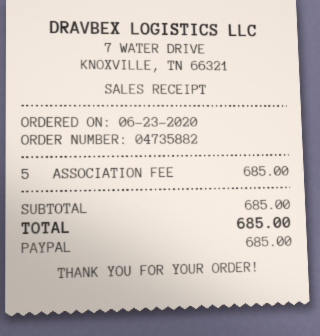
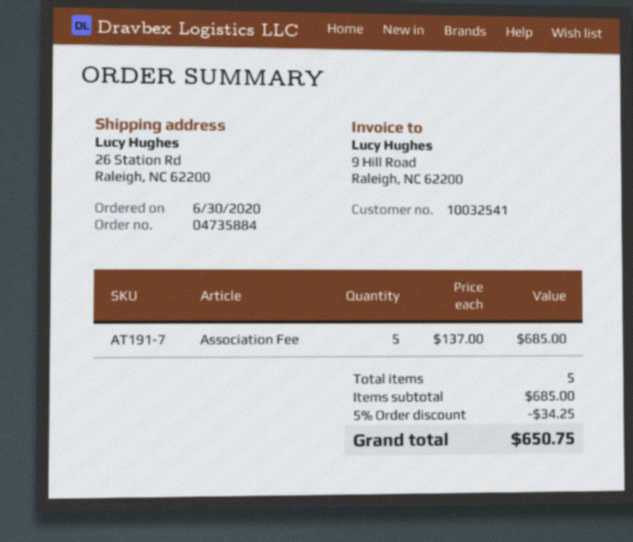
order number: 04735882 -> 04735884
order date: 2020-06-23 -> 2020-06-30
discount: none -> 5% = 34.25
total: 685.00 -> 650.75

